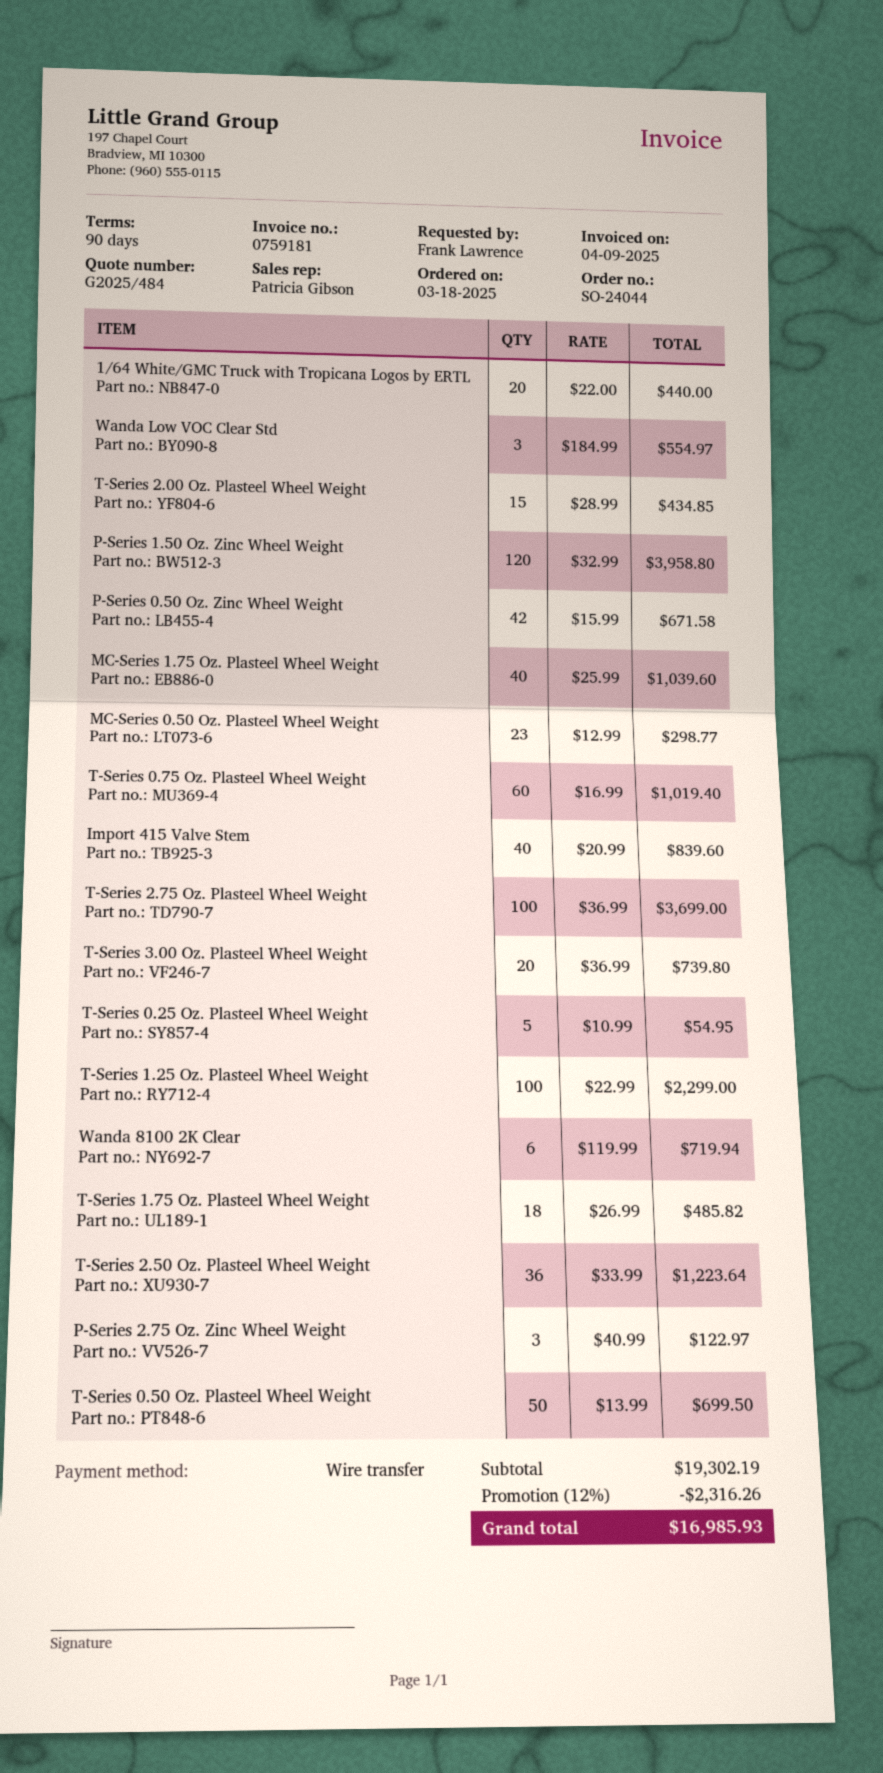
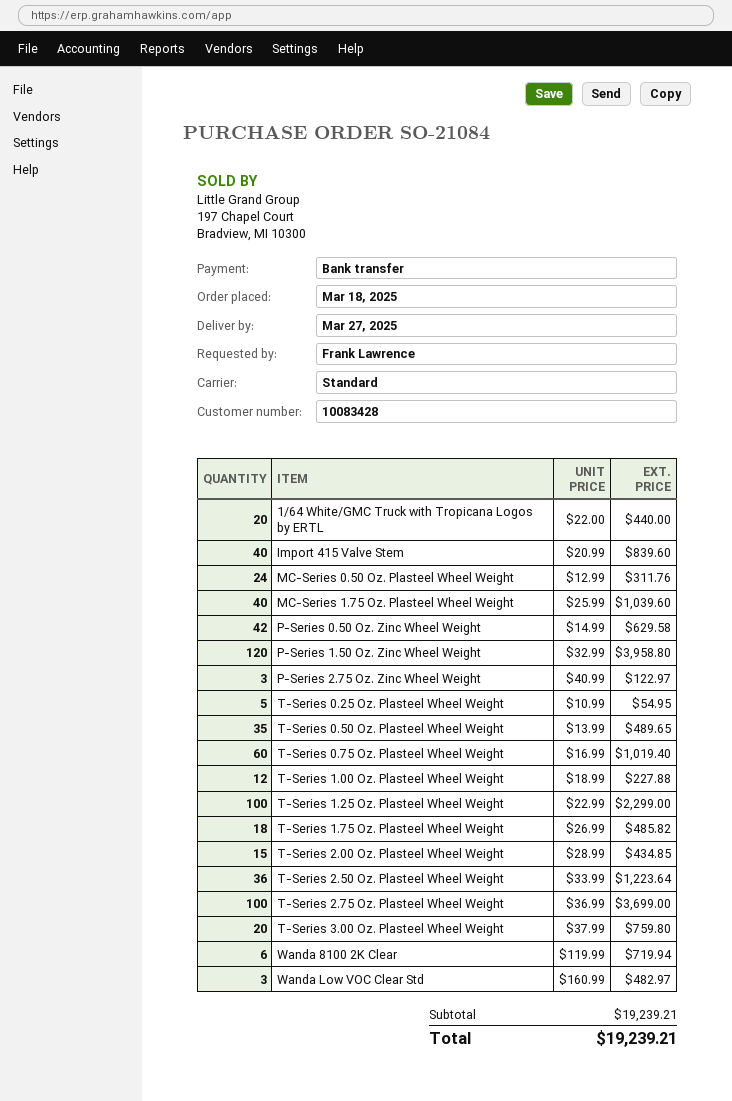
order number: SO-24044 -> SO-21084
Wanda Low VOC Clear Std: 3 x 184.99 = 554.97 -> 3 x 160.99 = 482.97
P-Series 0.50 Oz. Zinc Wheel Weight: 42 x 15.99 = 671.58 -> 42 x 14.99 = 629.58
MC-Series 0.50 Oz. Plasteel Wheel Weight: 23 x 12.99 = 298.77 -> 24 x 12.99 = 311.76
T-Series 3.00 Oz. Plasteel Wheel Weight: 20 x 36.99 = 739.80 -> 20 x 37.99 = 759.80
T-Series 0.50 Oz. Plasteel Wheel Weight: 50 x 13.99 = 699.50 -> 35 x 13.99 = 489.65
T-Series 1.00 Oz. Plasteel Wheel Weight: none -> 12 x 18.99 = 227.88
subtotal: 19302.19 -> 19239.21
discount: 12% = 2316.26 -> none
total: 16985.93 -> 19239.21

